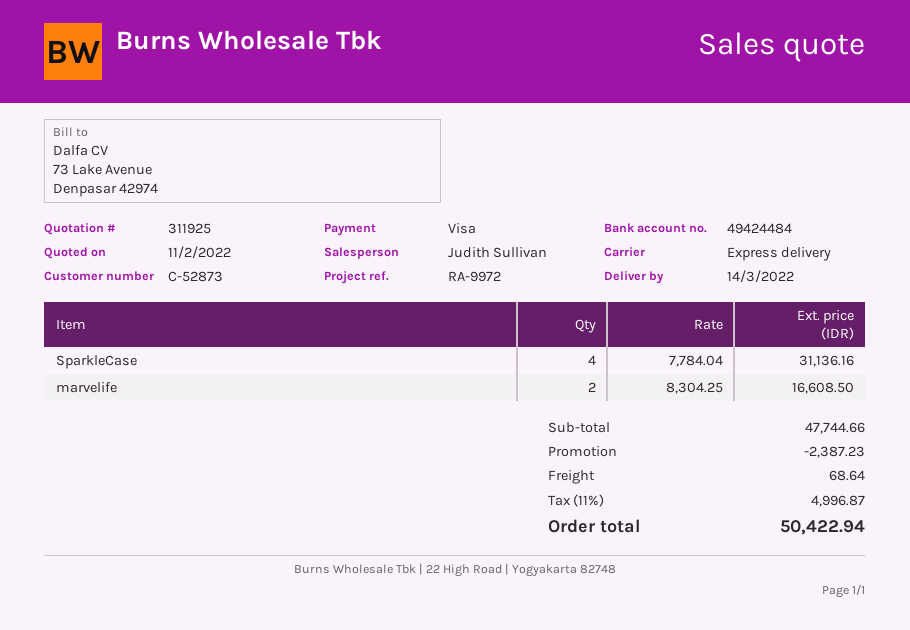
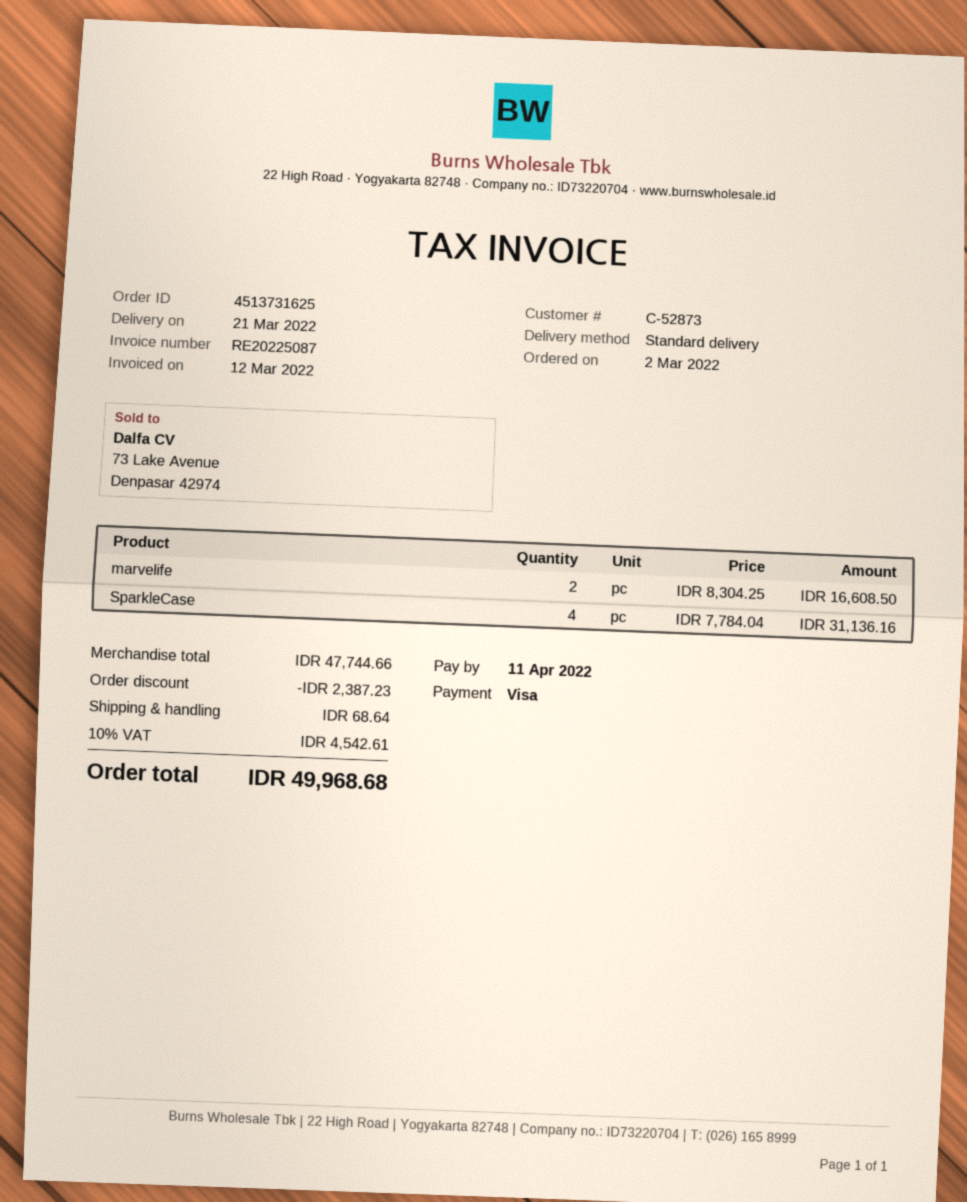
delivery date: 2022-03-14 -> 2022-03-21
shipping method: express -> standard
tax: 11% = 4996.87 -> 10% = 4542.61
total: 50422.94 -> 49968.68

